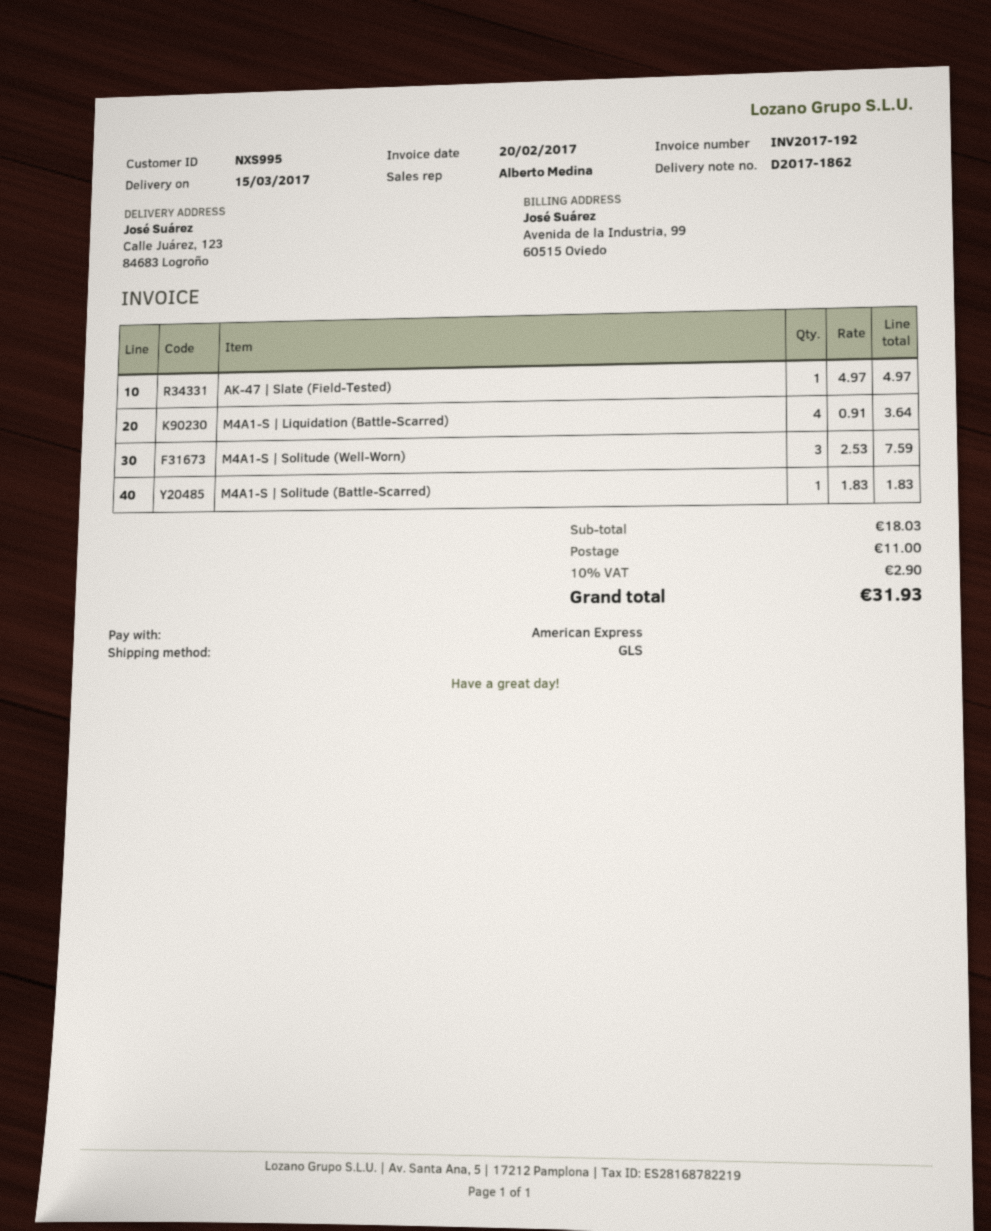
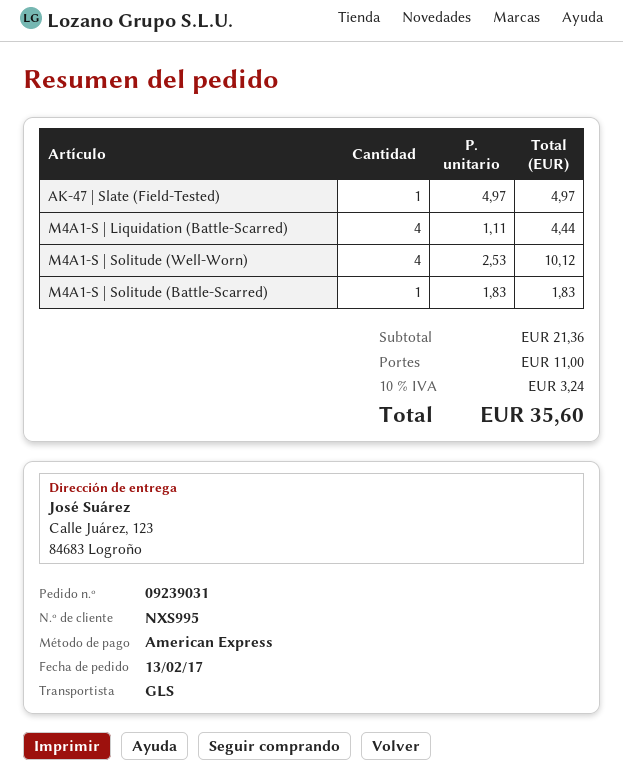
M4A1-S | Liquidation (Battle-Scarred): 4 x 0.91 = 3.64 -> 4 x 1.11 = 4.44
M4A1-S | Solitude (Well-Worn): 3 x 2.53 = 7.59 -> 4 x 2.53 = 10.12
subtotal: 18.03 -> 21.36
tax: 10% = 2.90 -> 10% = 3.24
total: 31.93 -> 35.60

